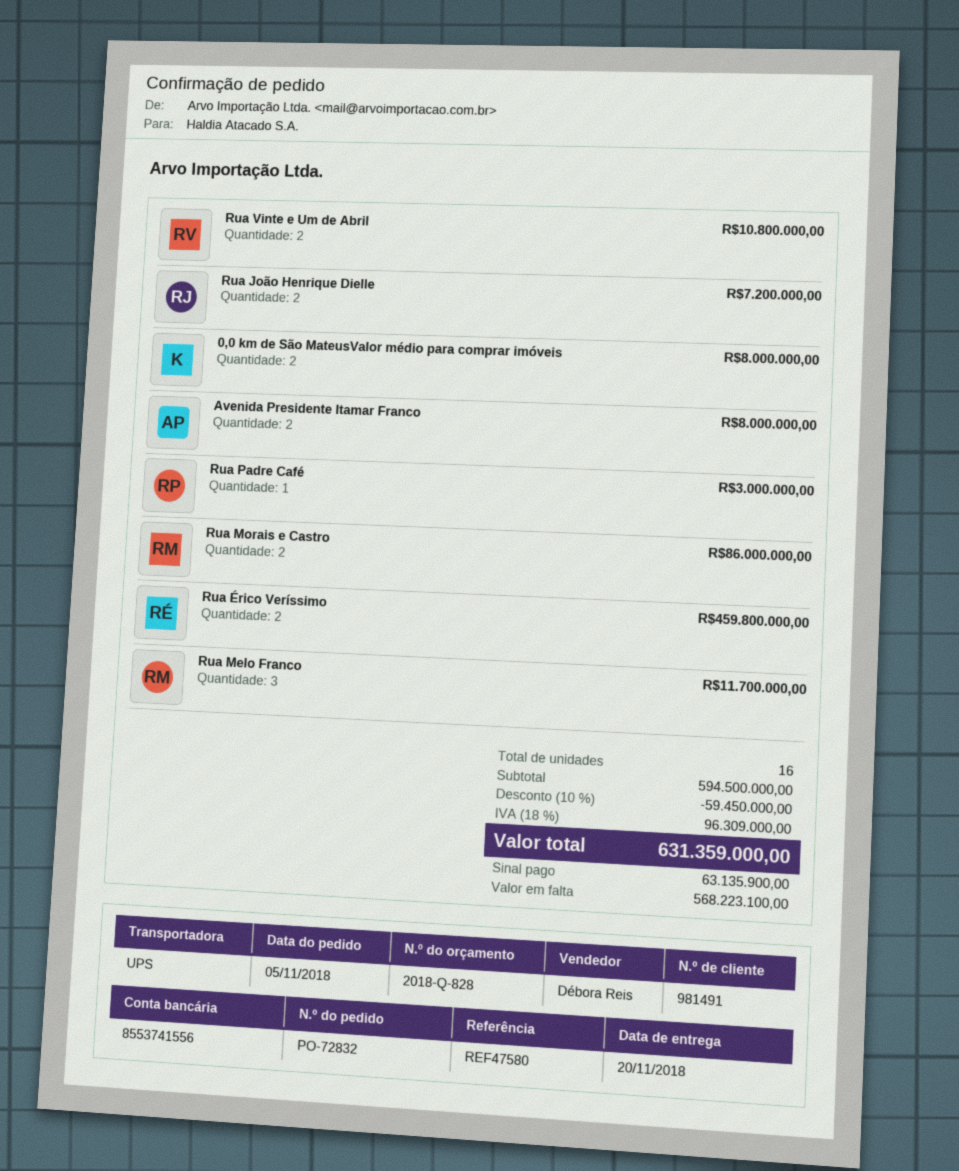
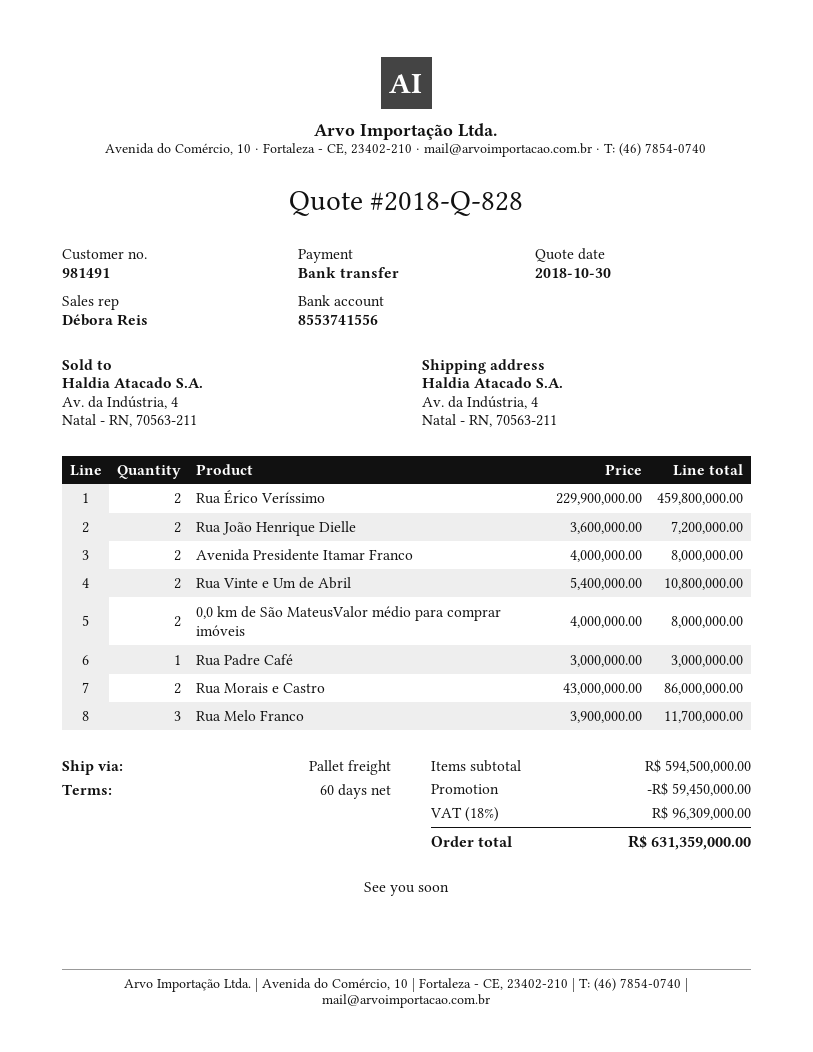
shipping method: UPS -> pallet freight

